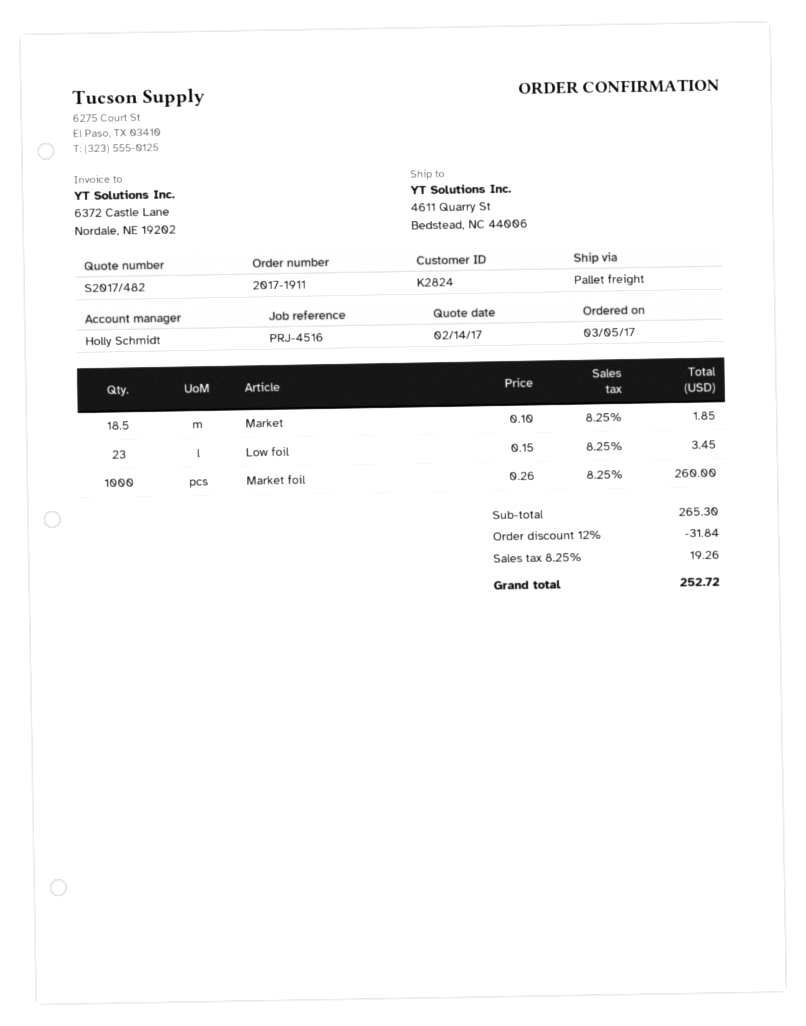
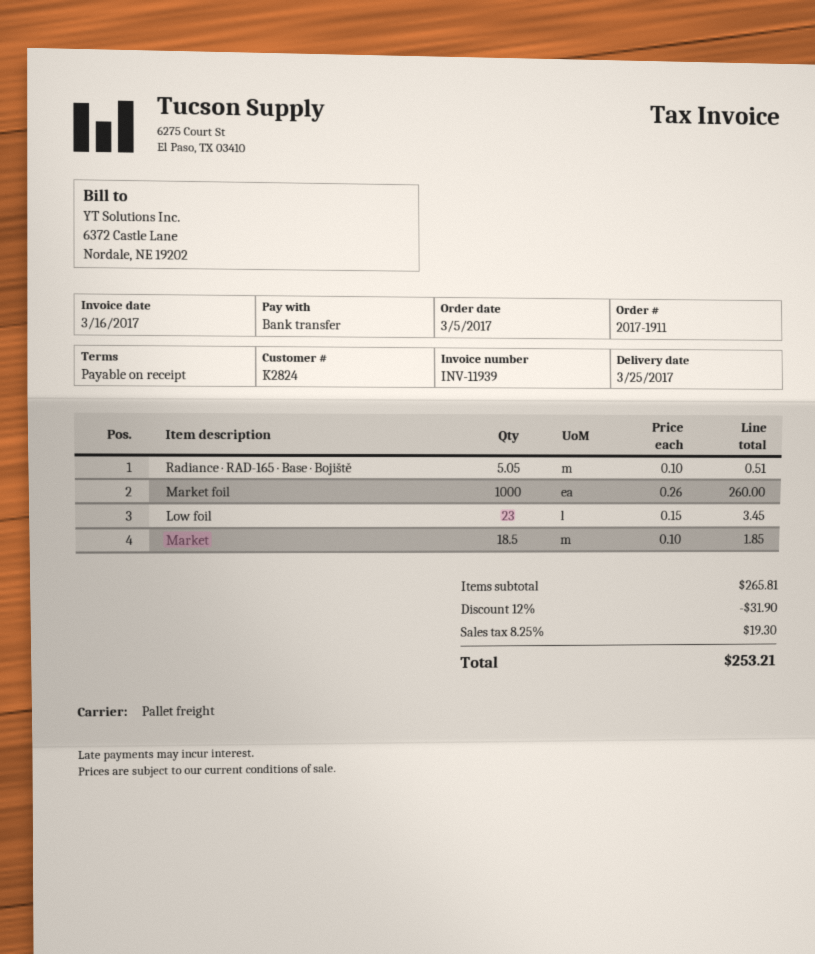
Radiance · RAD-165 · Base · Bojiště: none -> 5.05 x 0.10 = 0.51
subtotal: 265.30 -> 265.81
discount: 12% = 31.84 -> 12% = 31.90
tax: 8.25% = 19.26 -> 8.25% = 19.30
total: 252.72 -> 253.21

